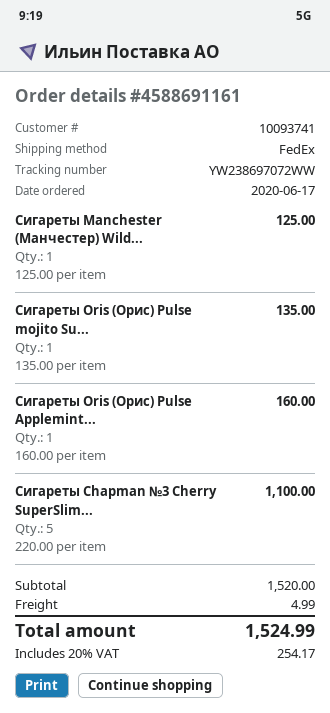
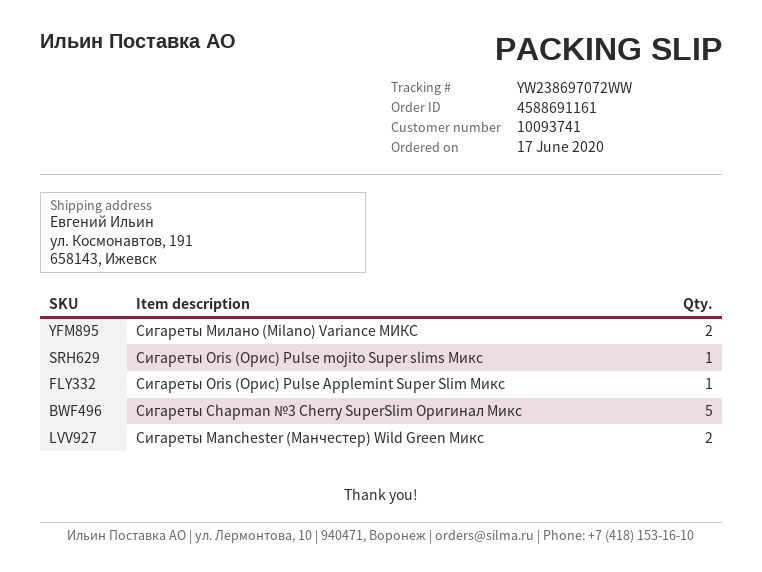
Сигареты Manchester (Манчестер) Wild...: 1 -> 2
Сигареты Милано (Milano) Variance МИКС: none -> 2

